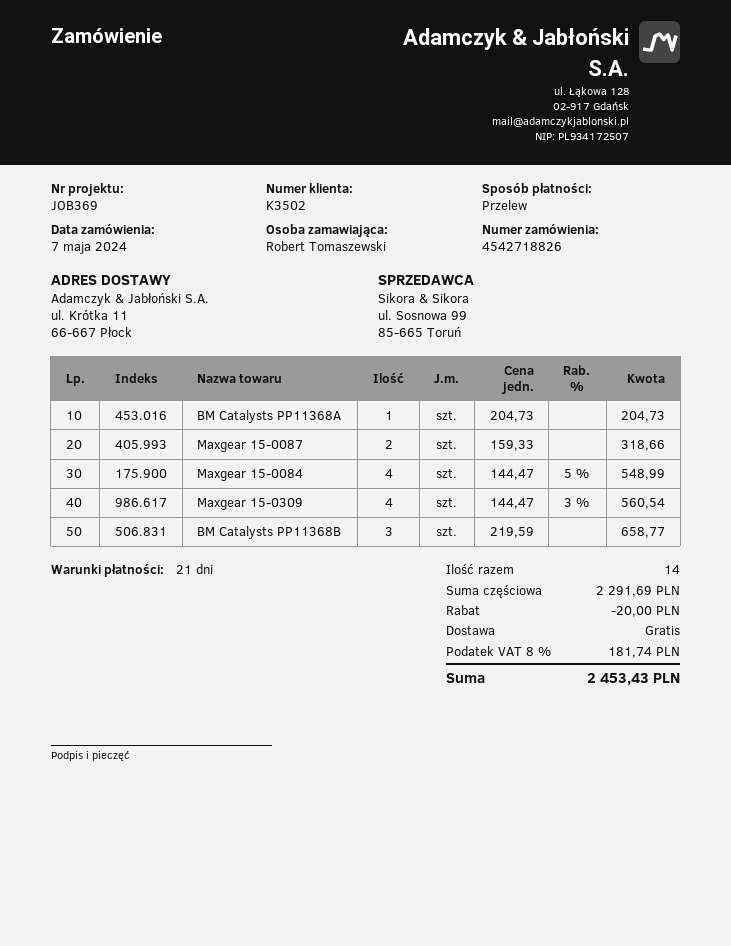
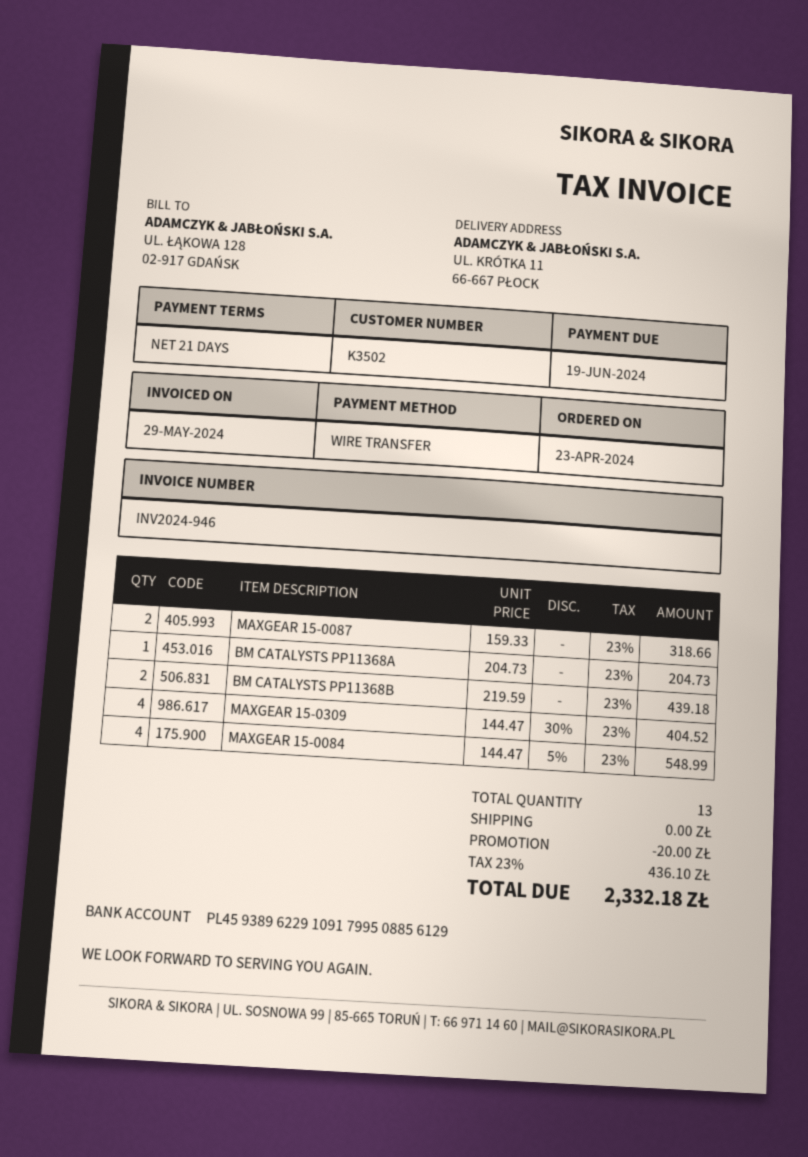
order date: 2024-05-07 -> 2024-04-23
Maxgear 15-0309: 4 x 144.47 - 3% = 560.54 -> 4 x 144.47 - 30% = 404.52
BM Catalysts PP11368B: 3 x 219.59 = 658.77 -> 2 x 219.59 = 439.18
total quantity: 14 -> 13
tax: 8% = 181.74 -> 23% = 436.10
total: 2453.43 -> 2332.18

